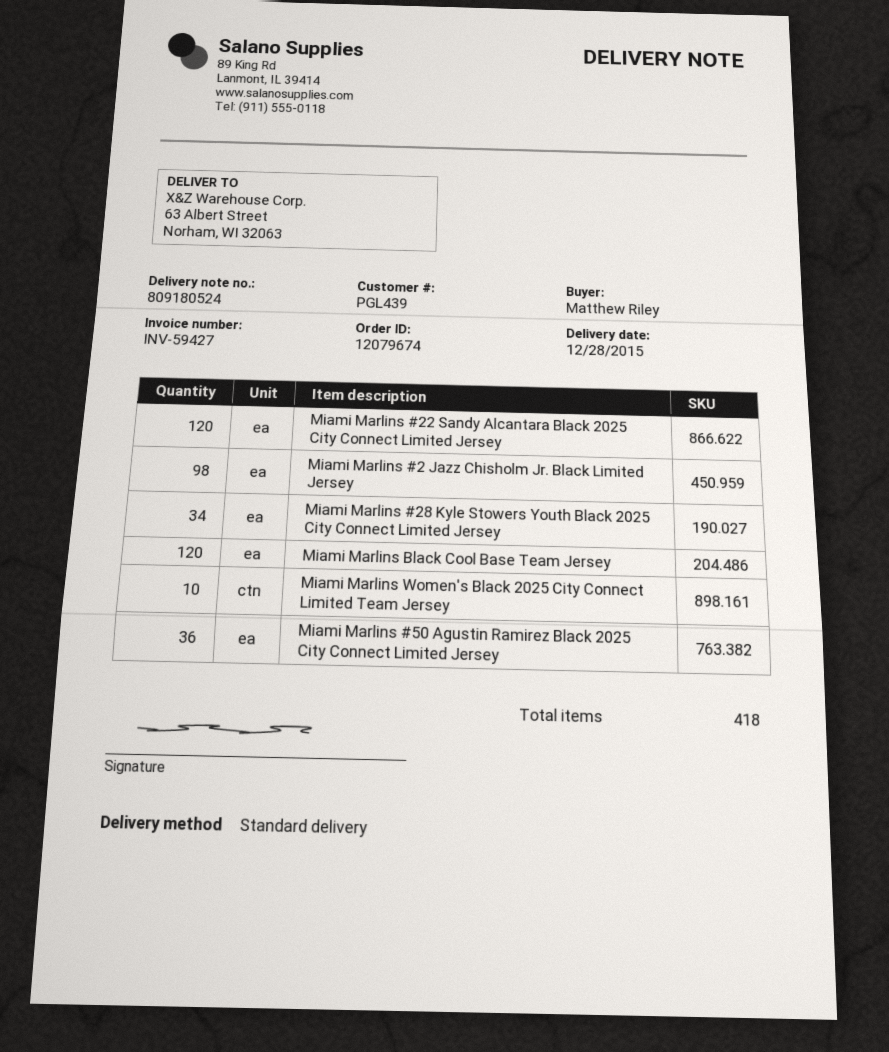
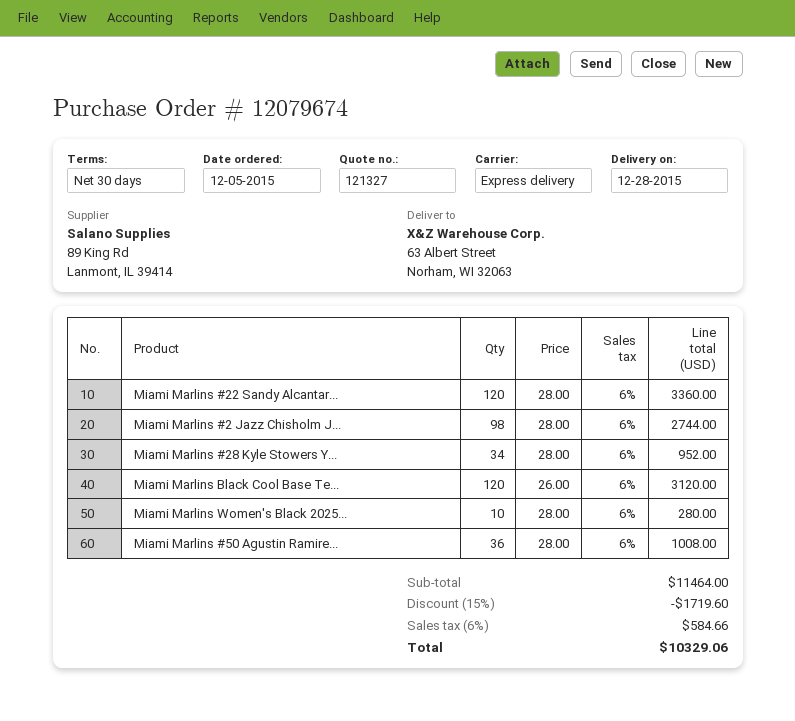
shipping method: standard -> express

